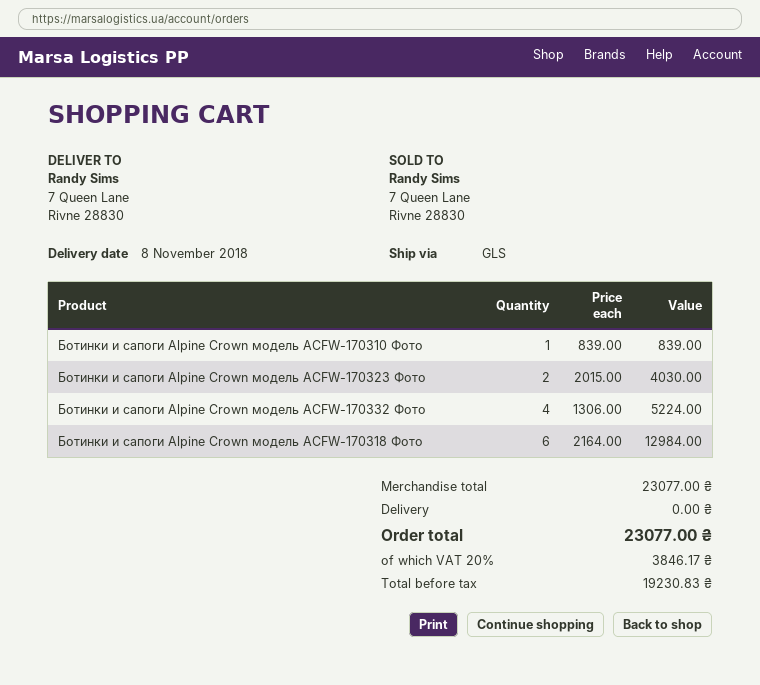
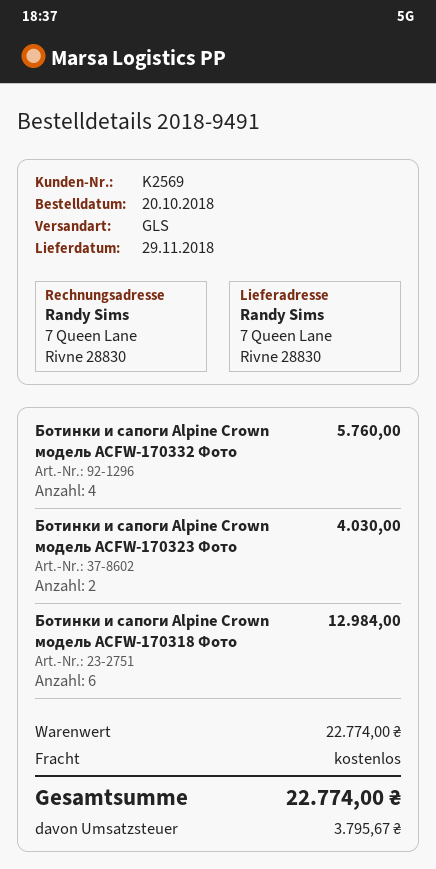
delivery date: 2018-11-08 -> 2018-11-29
Ботинки и сапоги Alpine Сrown модель ACFW-170310 Фото: 1 for 839.00 -> none
Ботинки и сапоги Alpine Сrown модель ACFW-170332 Фото: 4 for 5224.00 -> 4 for 5760.00
subtotal: 23077.00 -> 22774.00
tax: 3846.17 -> 3795.67
total: 23077.00 -> 22774.00

